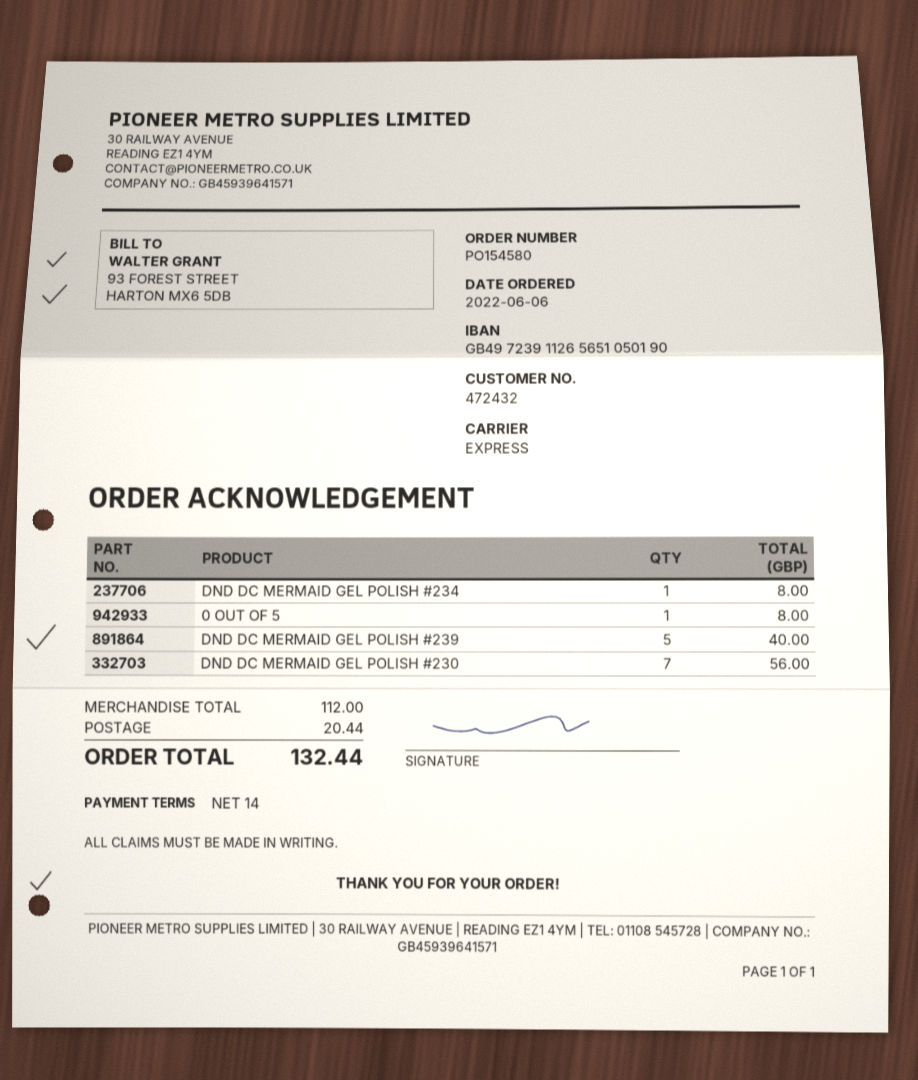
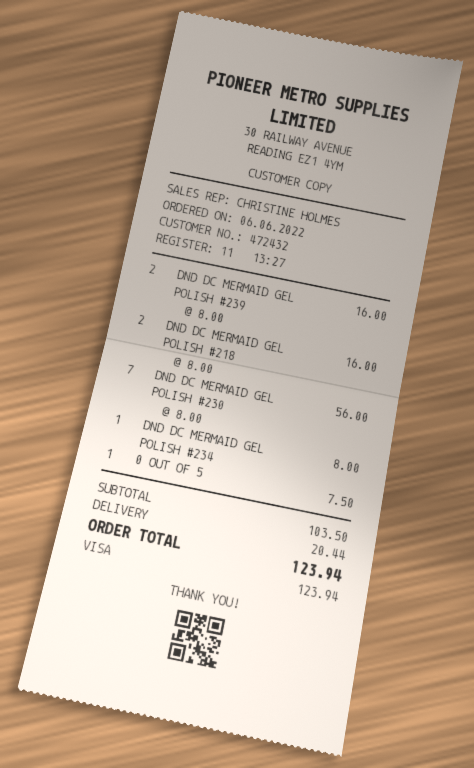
0 OUT OF 5: 1 for 8.00 -> 1 for 7.50
DND DC MERMAID GEL POLISH #239: 5 for 40.00 -> 2 for 16.00
DND DC MERMAID GEL POLISH #218: none -> 2 for 16.00
subtotal: 112.00 -> 103.50
total: 132.44 -> 123.94

